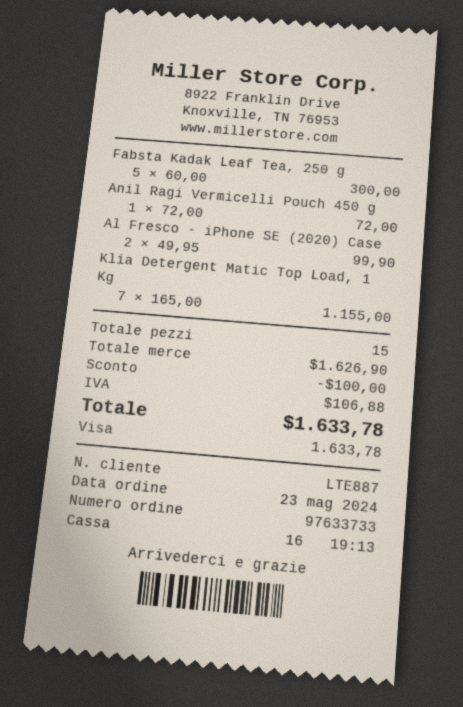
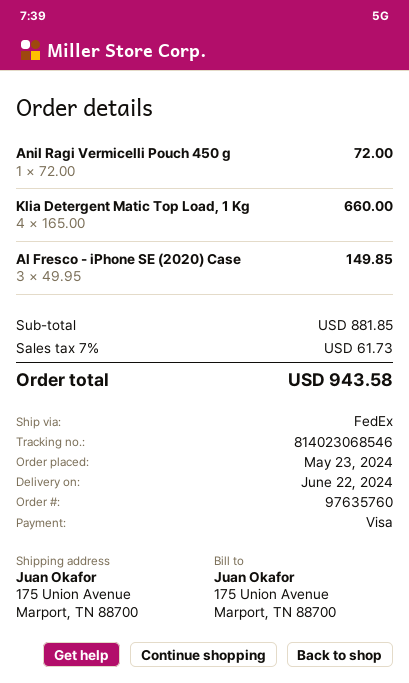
order number: 97633733 -> 97635760
Fabsta Kadak Leaf Tea, 250 g: 5 x 60.00 = 300.00 -> none
Al Fresco - iPhone SE (2020) Case: 2 x 49.95 = 99.90 -> 3 x 49.95 = 149.85
Klia Detergent Matic Top Load, 1 Kg: 7 x 165.00 = 1155.00 -> 4 x 165.00 = 660.00
subtotal: 1626.90 -> 881.85
discount: 100.00 -> none
tax: 106.88 -> 61.73
total: 1633.78 -> 943.58

